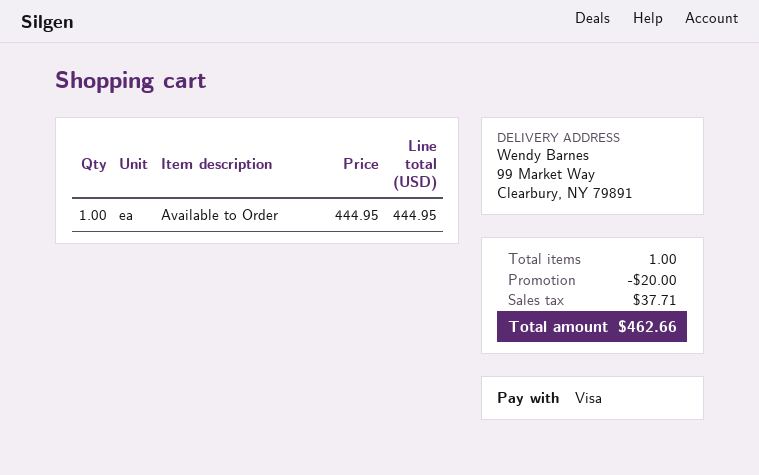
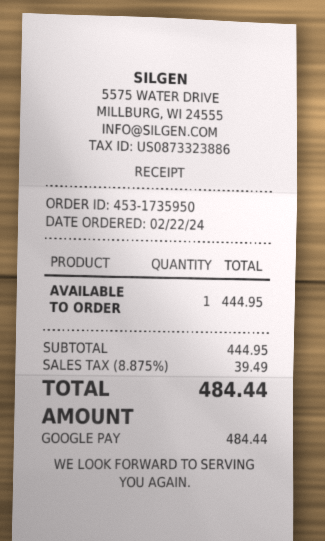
payment method: Visa -> Google Pay
discount: 20.00 -> none
tax: 37.71 -> 39.49
total: 462.66 -> 484.44

